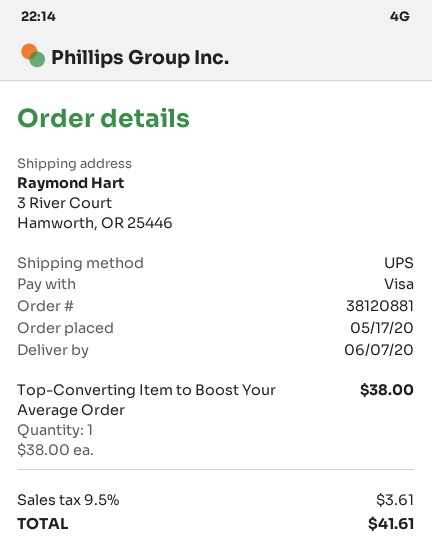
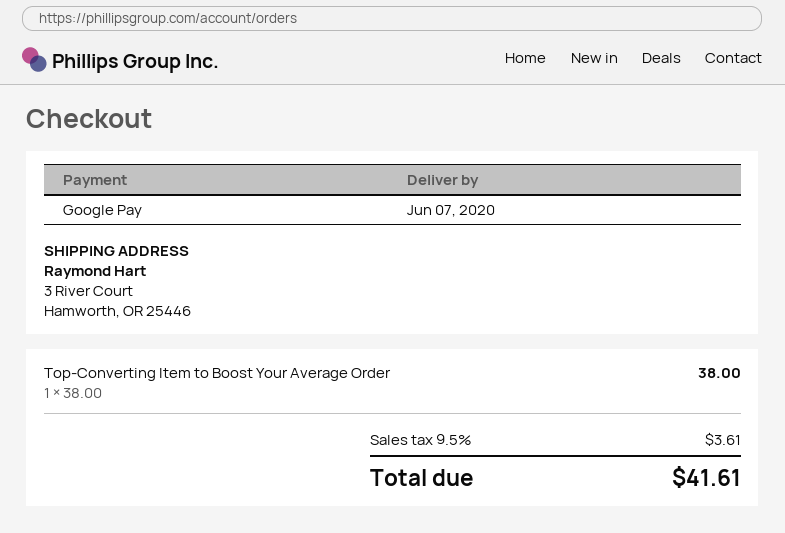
payment method: Visa -> Google Pay

